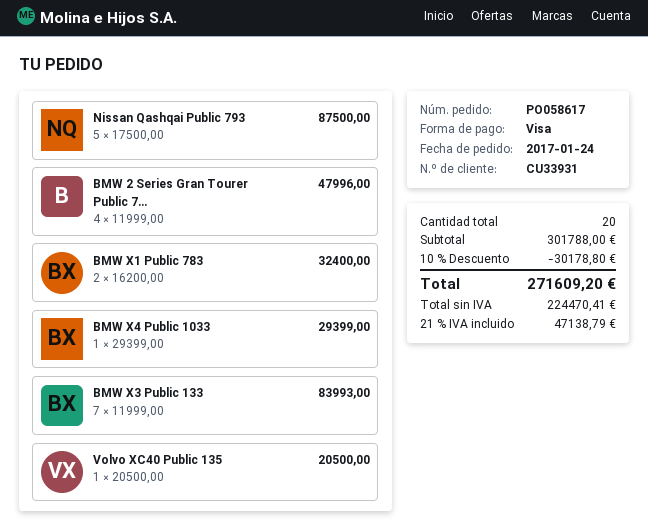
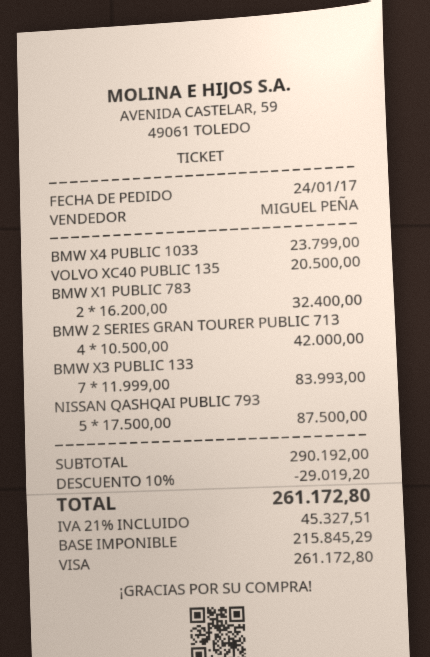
BMW 2 Series Gran Tourer Public 7...: 4 x 11999.00 = 47996.00 -> 4 x 10500.00 = 42000.00
BMW X4 Public 1033: 1 x 29399.00 = 29399.00 -> 1 x 23799.00 = 23799.00
subtotal: 301788.00 -> 290192.00
discount: 10% = 30178.80 -> 10% = 29019.20
net: 224470.41 -> 215845.29
tax: 21% = 47138.79 -> 21% = 45327.51
total: 271609.20 -> 261172.80

